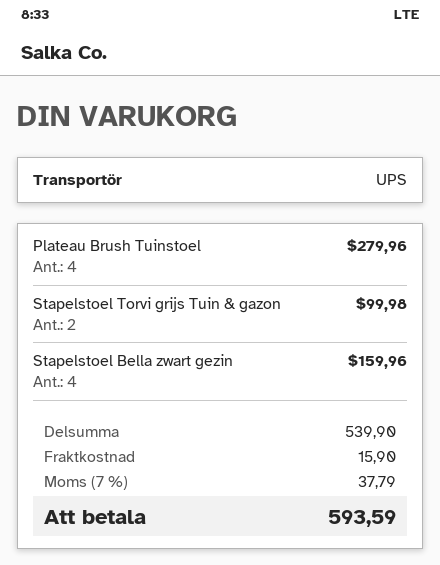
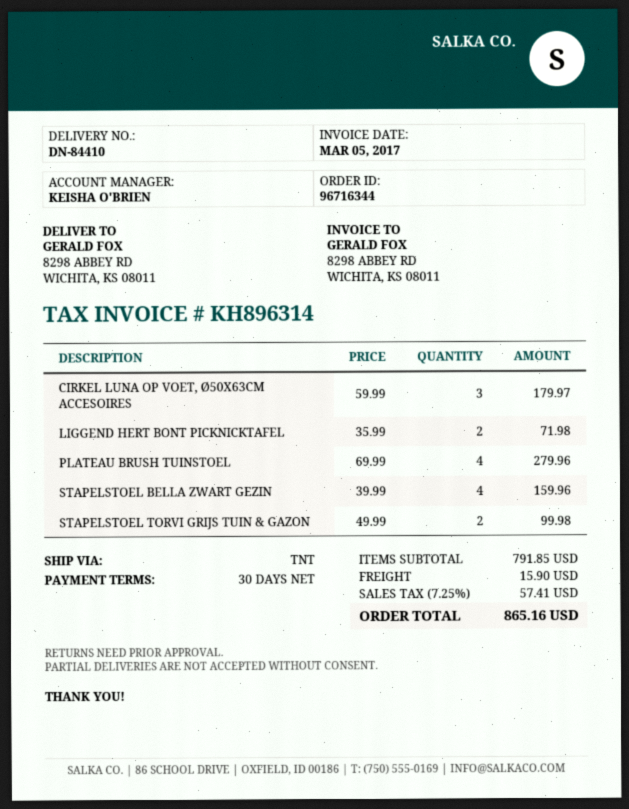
shipping method: UPS -> TNT
CIRKEL LUNA OP VOET, Ø50X63CM ACCESOIRES: none -> 3 for 179.97
LIGGEND HERT BONT PICKNICKTAFEL: none -> 2 for 71.98
subtotal: 539.90 -> 791.85
tax: 7% = 37.79 -> 7.25% = 57.41
total: 593.59 -> 865.16

